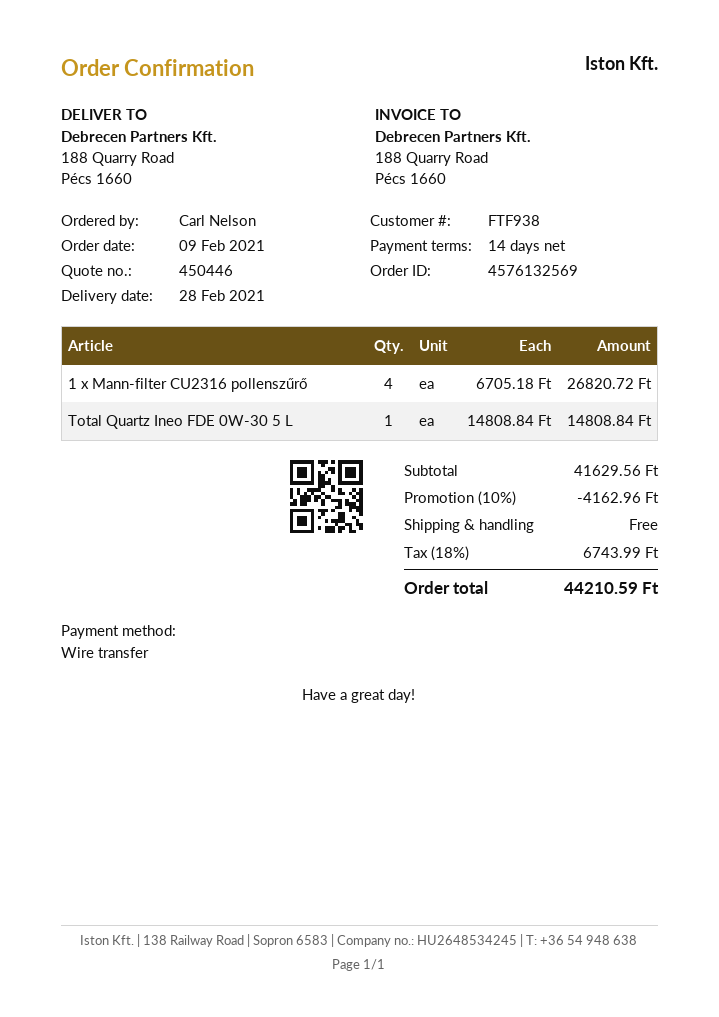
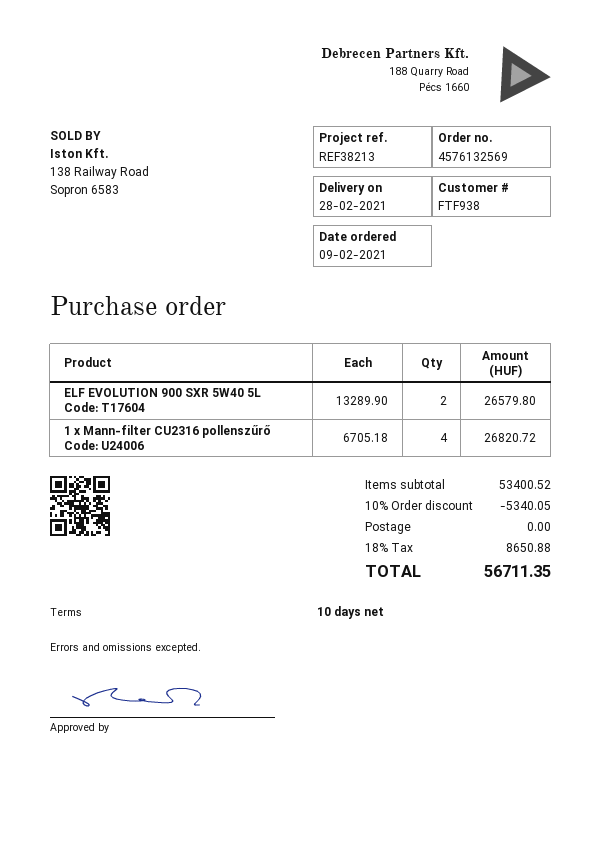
payment terms: 14 days -> 10 days
Total Quartz Ineo FDE 0W-30 5 L: 1 x 14808.84 = 14808.84 -> none
ELF EVOLUTION 900 SXR 5W40 5L: none -> 2 x 13289.90 = 26579.80
subtotal: 41629.56 -> 53400.52
discount: 10% = 4162.96 -> 10% = 5340.05
tax: 18% = 6743.99 -> 18% = 8650.88
total: 44210.59 -> 56711.35

